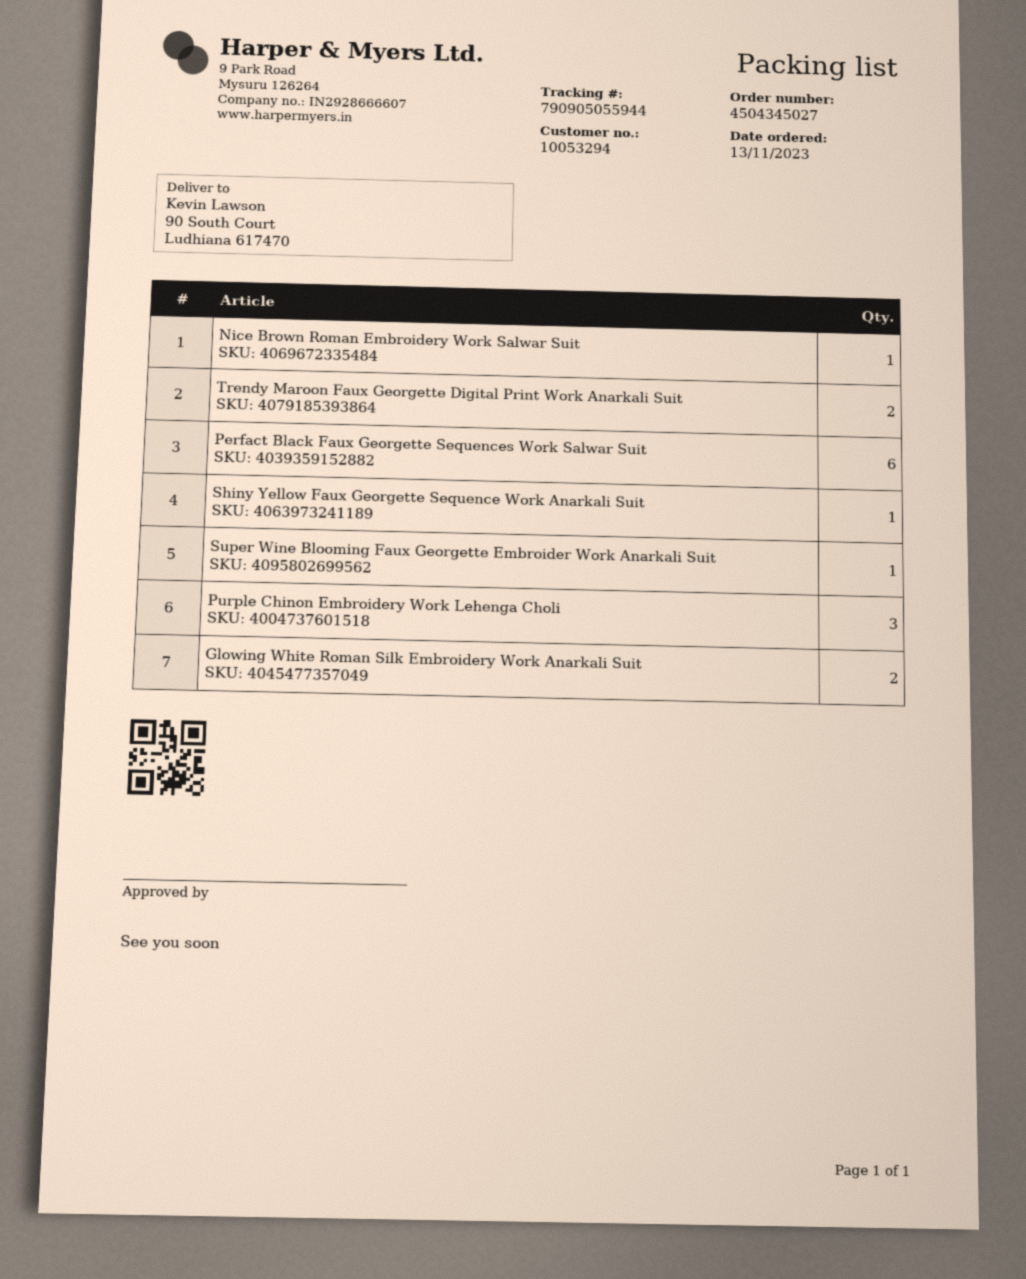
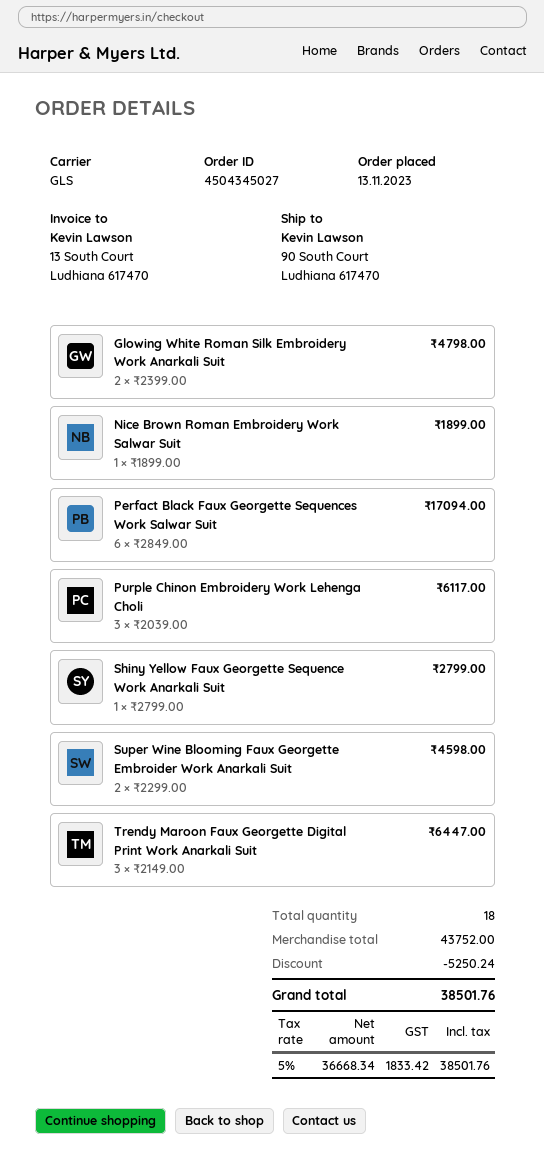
Trendy Maroon Faux Georgette Digital Print Work Anarkali Suit: 2 -> 3
Super Wine Blooming Faux Georgette Embroider Work Anarkali Suit: 1 -> 2

